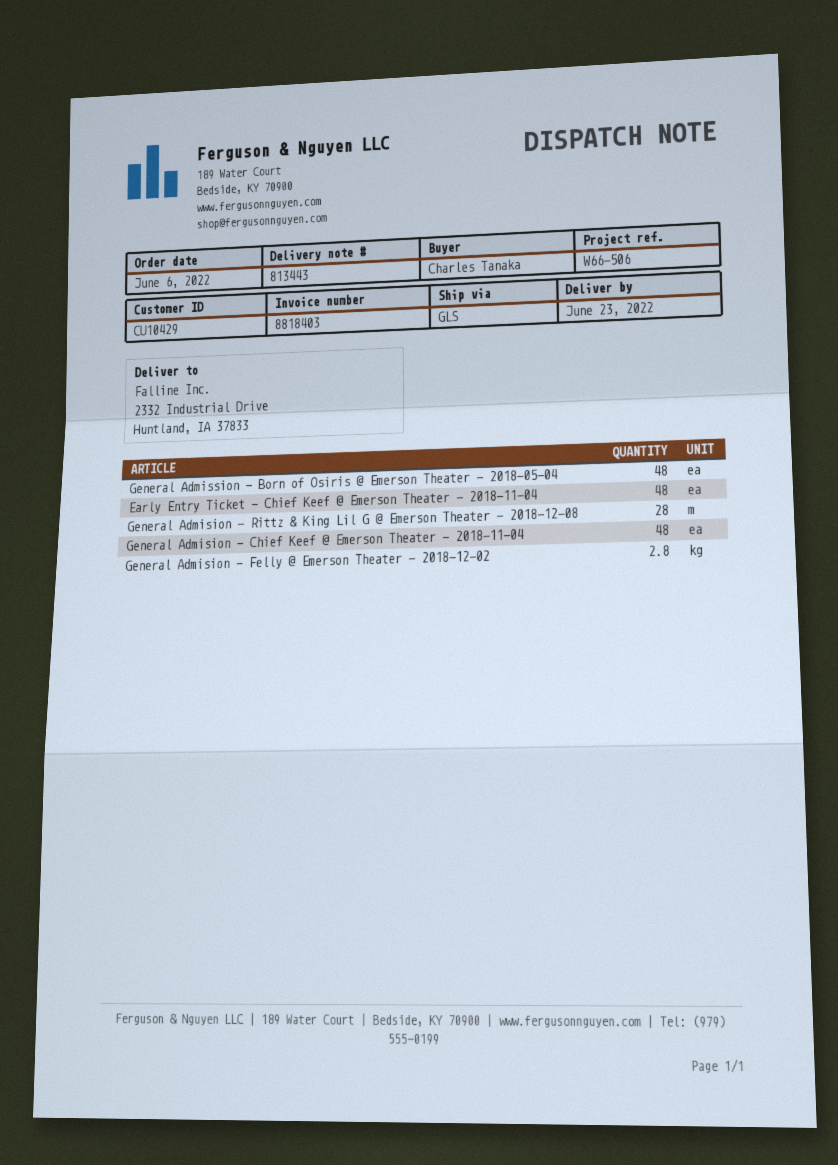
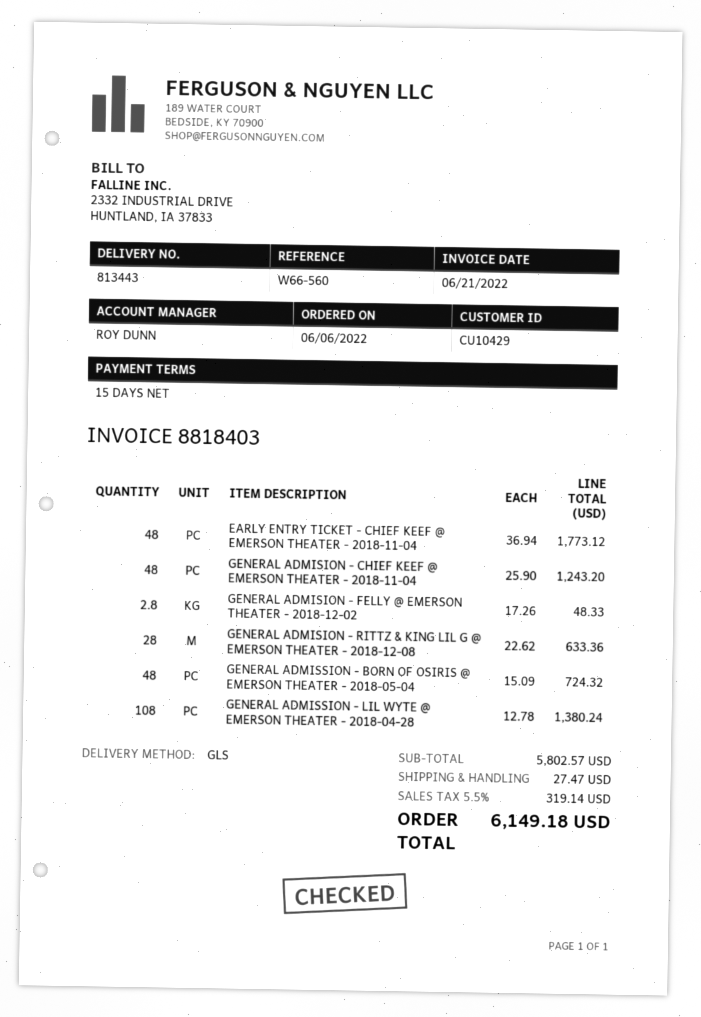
reference: W66-506 -> W66-560
GENERAL ADMISSION - LIL WYTE @ EMERSON THEATER - 2018-04-28: none -> 108

